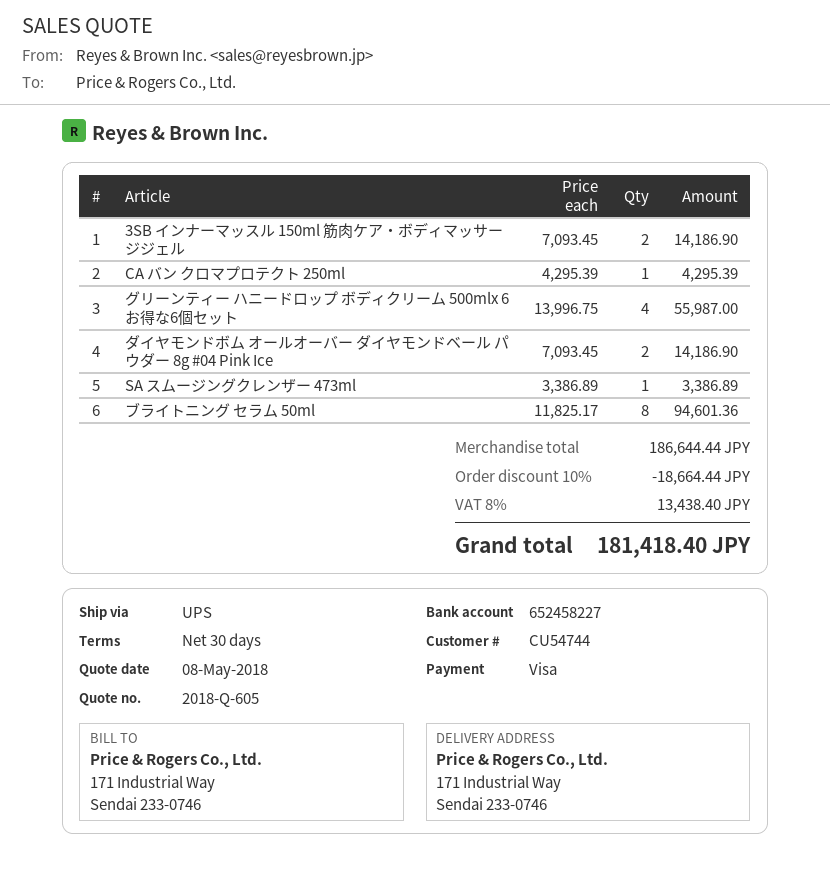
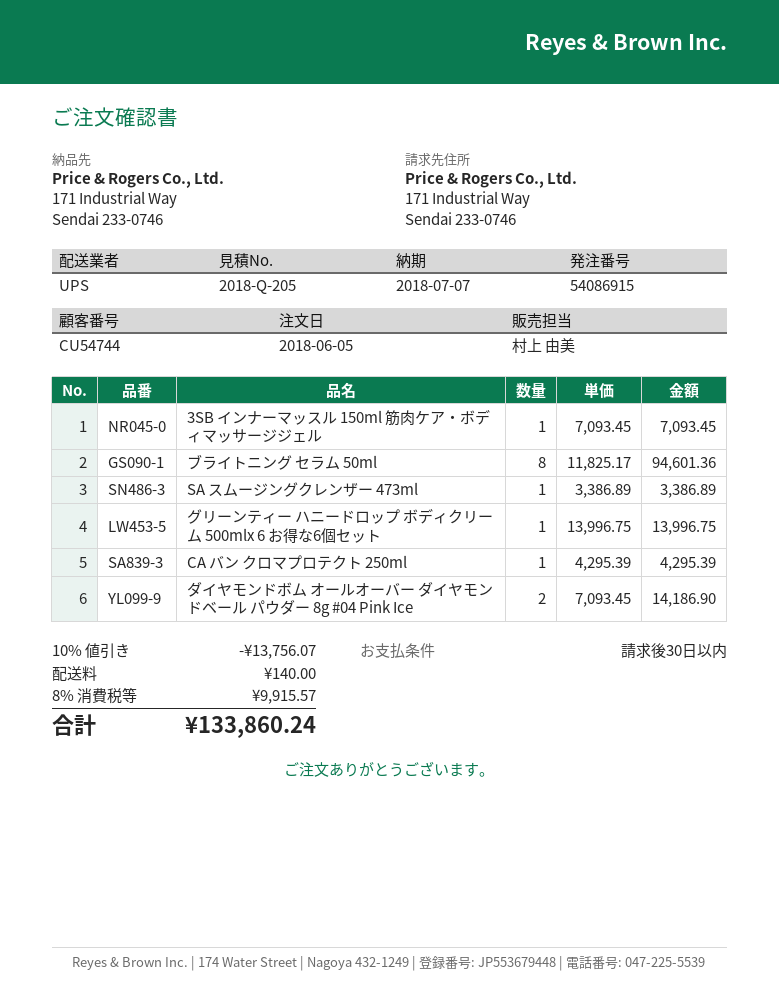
quote number: 2018-Q-605 -> 2018-Q-205
3SB インナーマッスル 150ml 筋肉ケア・ボディマッサージジェル: 2 x 7093.45 = 14186.90 -> 1 x 7093.45 = 7093.45
グリーンティー ハニードロップ ボディクリーム 500mlx 6 お得な6個セット: 4 x 13996.75 = 55987.00 -> 1 x 13996.75 = 13996.75
discount: 10% = 18664.44 -> 10% = 13756.07
shipping: none -> 140.00
tax: 8% = 13438.40 -> 8% = 9915.57
total: 181418.40 -> 133860.24

